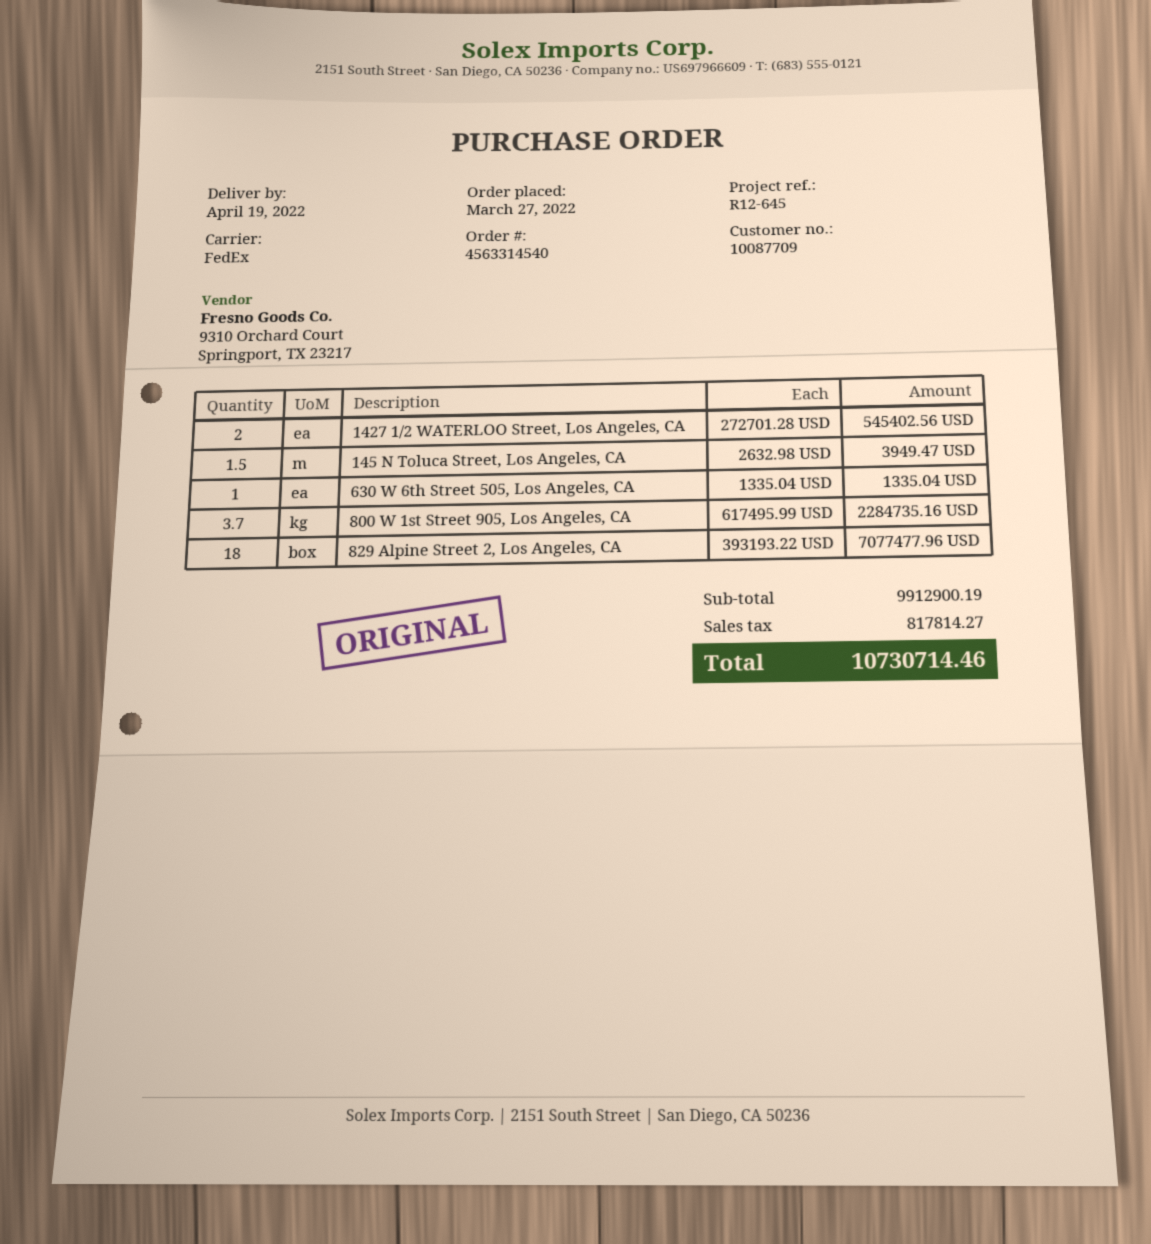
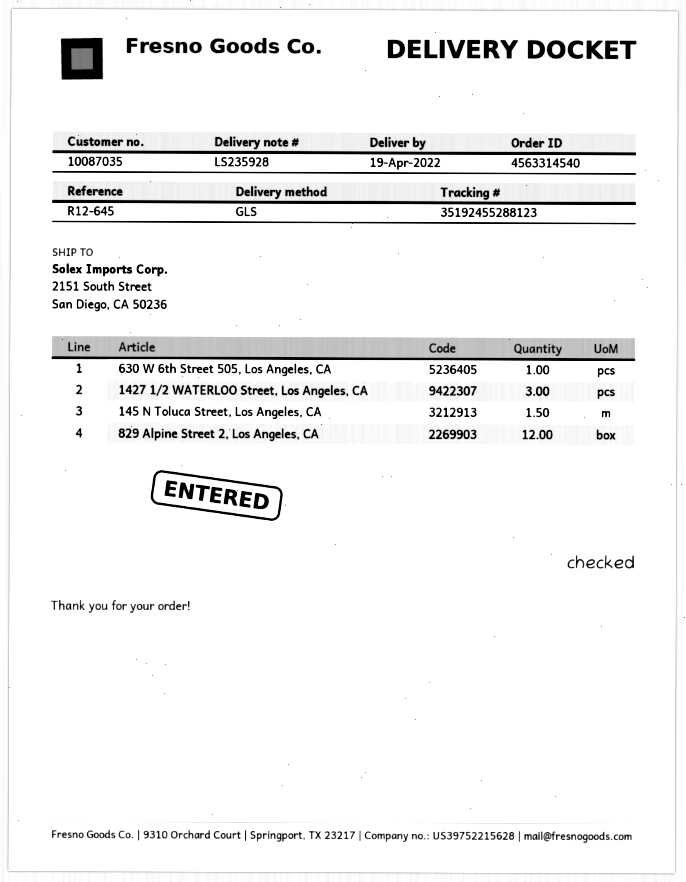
customer number: 10087709 -> 10087035
shipping method: FedEx -> GLS
1427 1/2 WATERLOO Street, Los Angeles, CA: 2 -> 3
800 W 1st Street 905, Los Angeles, CA: 3.7 -> none
829 Alpine Street 2, Los Angeles, CA: 18 -> 12

